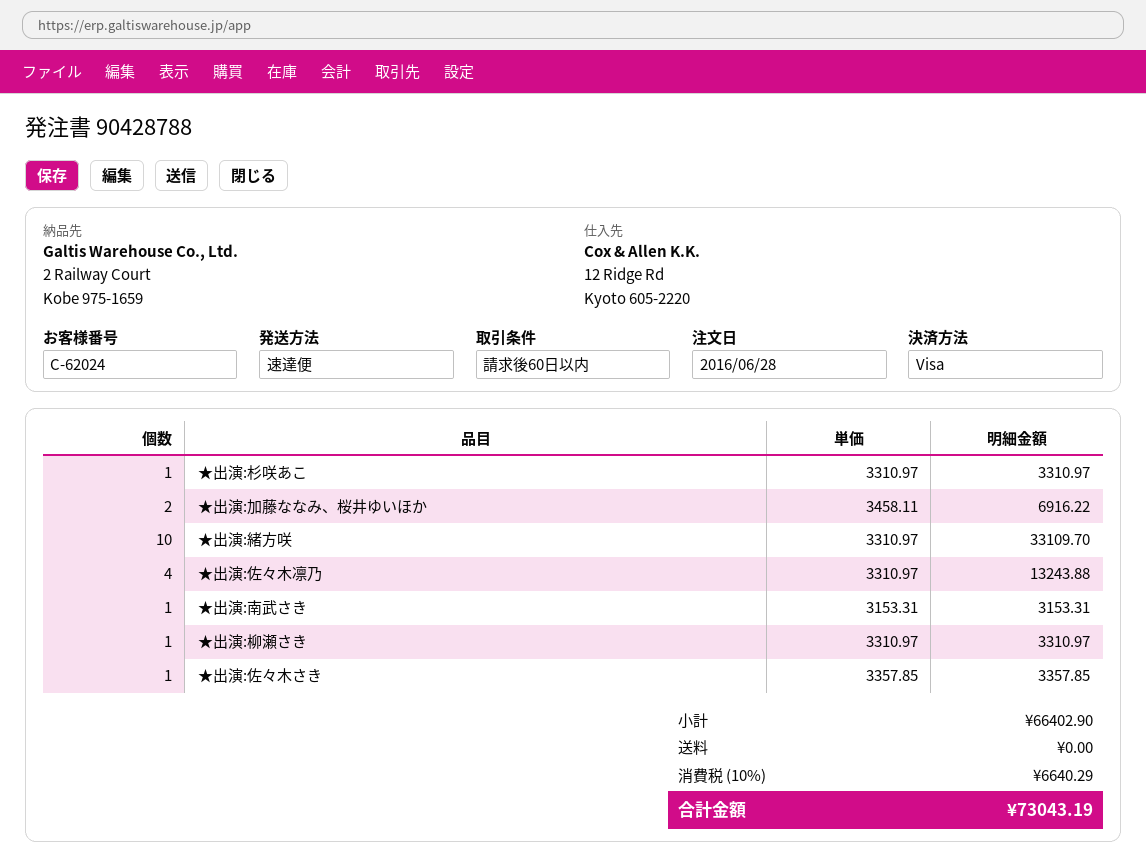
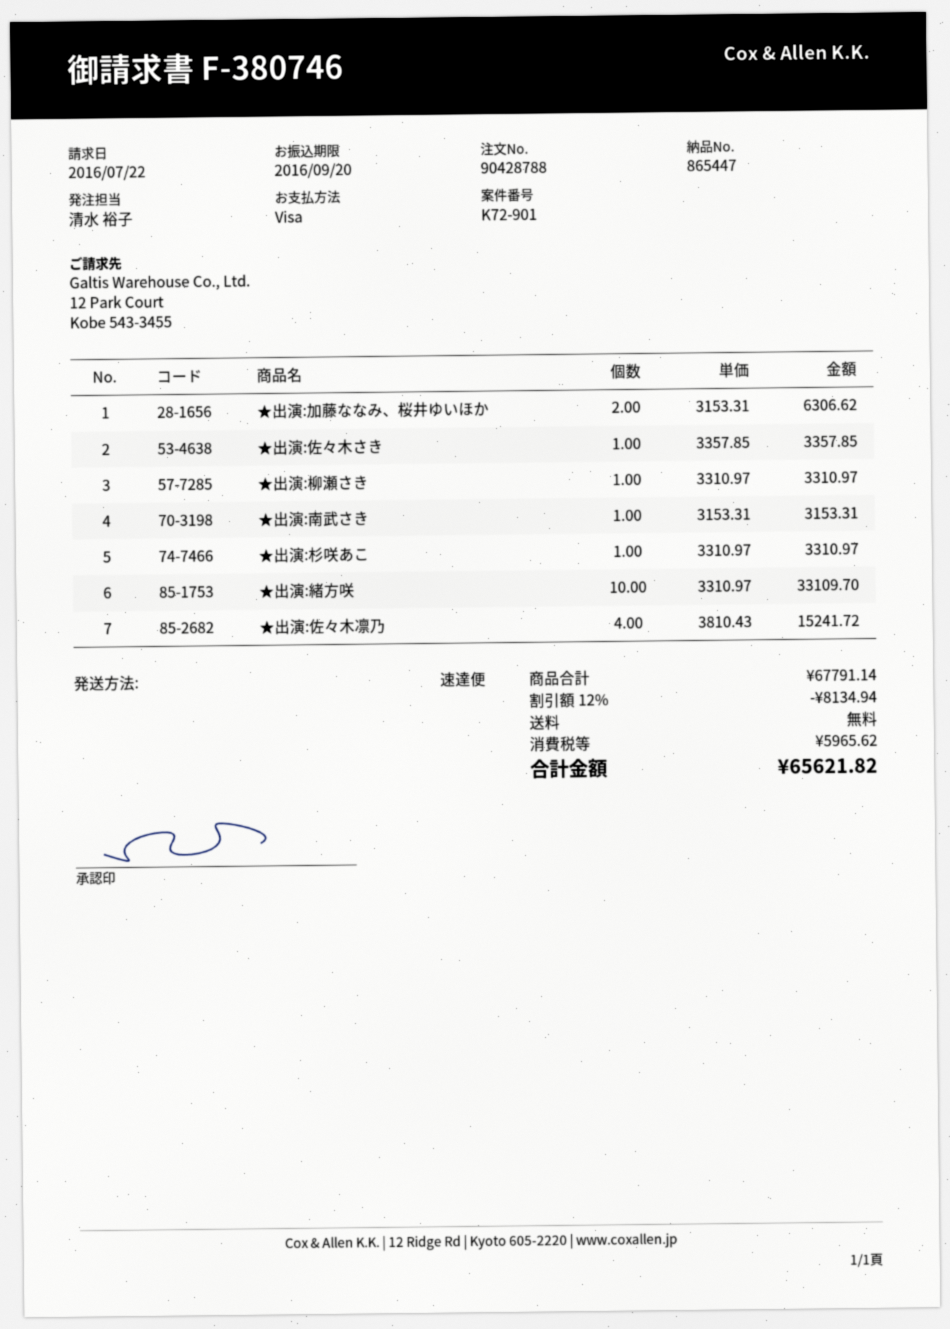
★出演:加藤ななみ、桜井ゆいほか: 2 x 3458.11 = 6916.22 -> 2 x 3153.31 = 6306.62
★出演:佐々木凛乃: 4 x 3310.97 = 13243.88 -> 4 x 3810.43 = 15241.72
subtotal: 66402.90 -> 67791.14
discount: none -> 12% = 8134.94
tax: 6640.29 -> 5965.62
total: 73043.19 -> 65621.82

